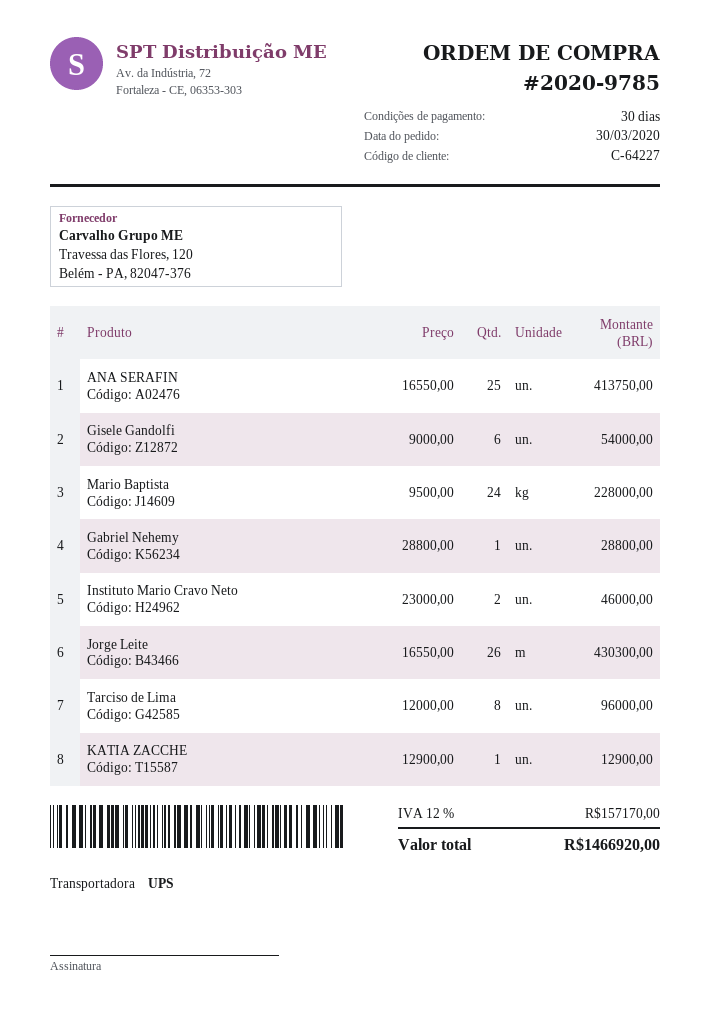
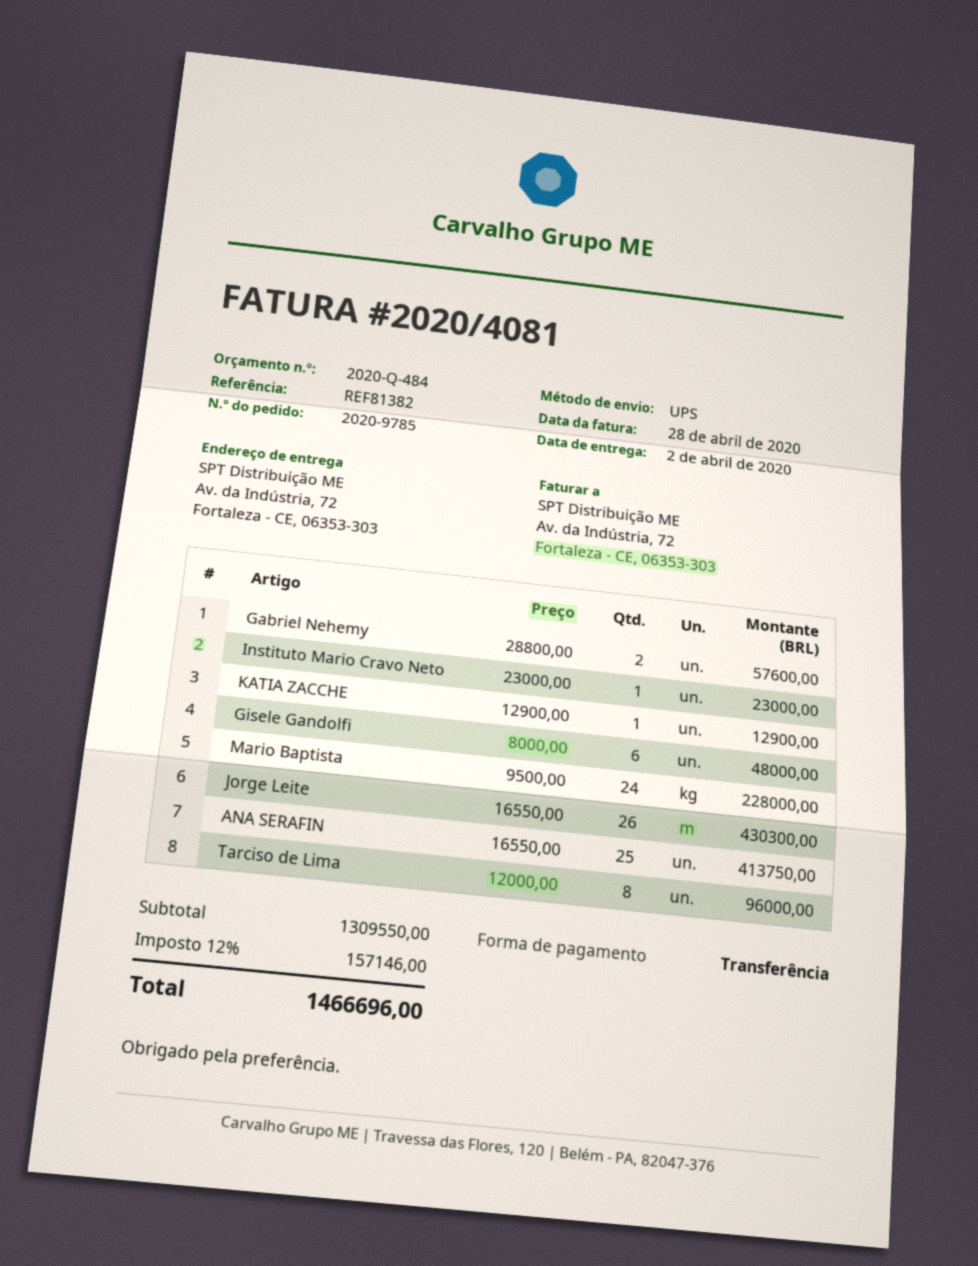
Gisele Gandolfi: 6 x 9000.00 = 54000.00 -> 6 x 8000.00 = 48000.00
Gabriel Nehemy: 1 x 28800.00 = 28800.00 -> 2 x 28800.00 = 57600.00
Instituto Mario Cravo Neto: 2 x 23000.00 = 46000.00 -> 1 x 23000.00 = 23000.00
tax: 12% = 157170.00 -> 12% = 157146.00
total: 1466920.00 -> 1466696.00

